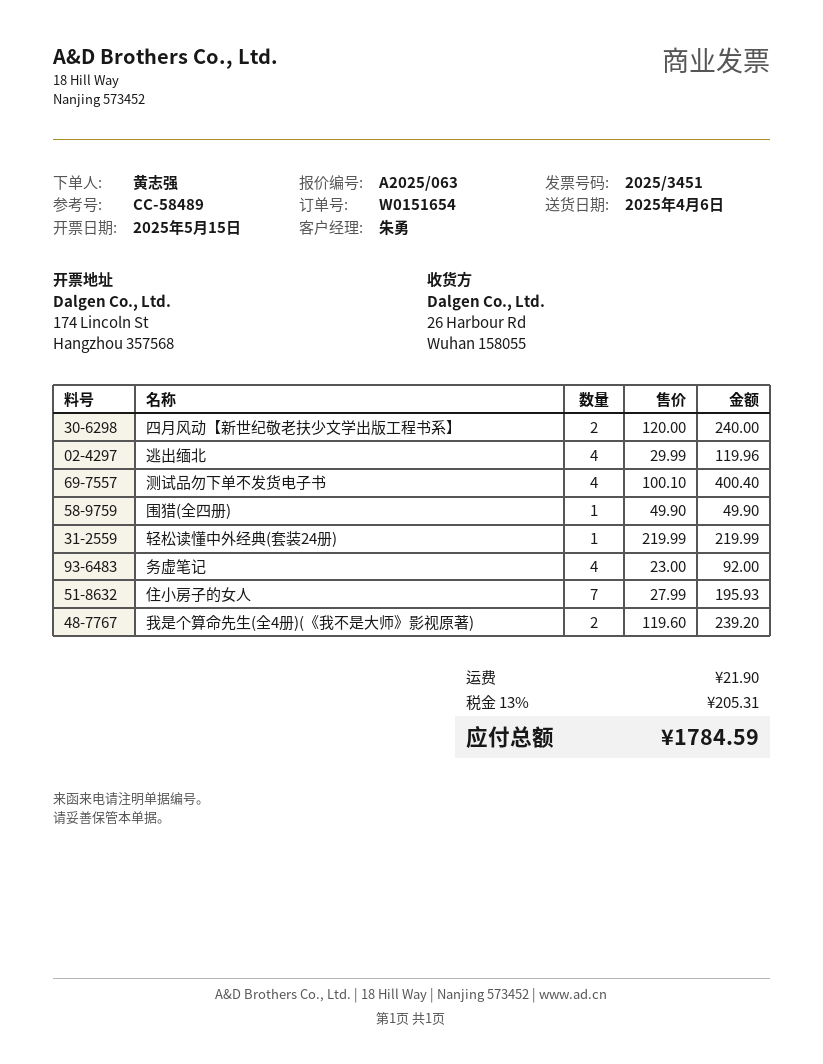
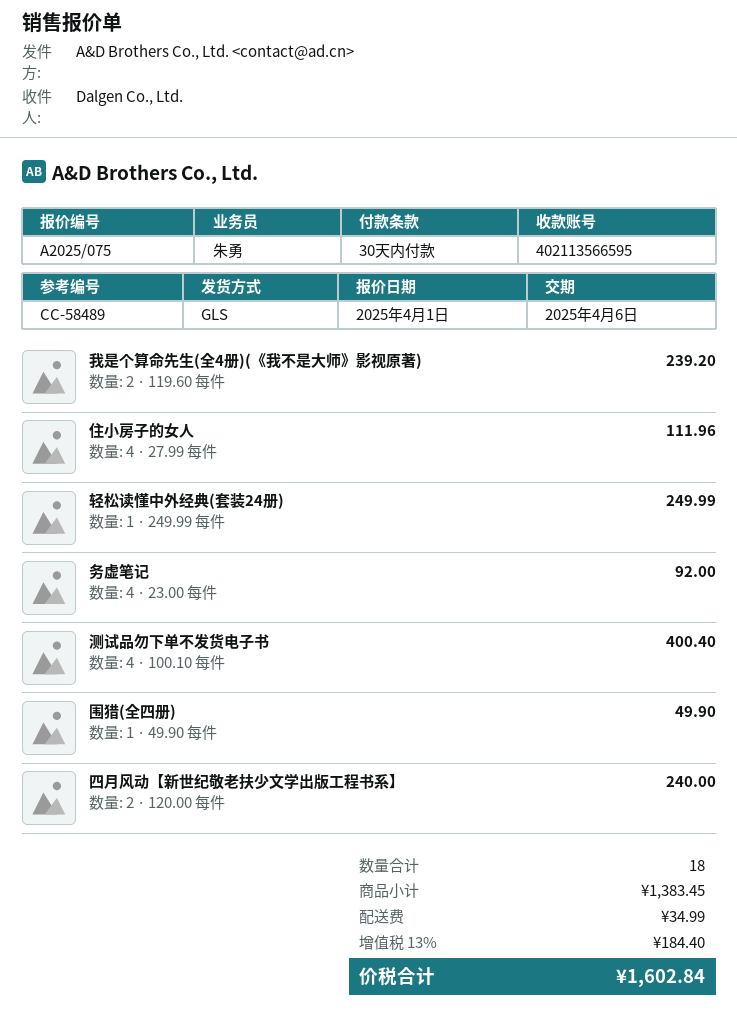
quote number: A2025/063 -> A2025/075
逃出缅北: 4 x 29.99 = 119.96 -> none
轻松读懂中外经典(套装24册): 1 x 219.99 = 219.99 -> 1 x 249.99 = 249.99
住小房子的女人: 7 x 27.99 = 195.93 -> 4 x 27.99 = 111.96
shipping: 21.90 -> 34.99
tax: 13% = 205.31 -> 13% = 184.40
total: 1784.59 -> 1602.84

